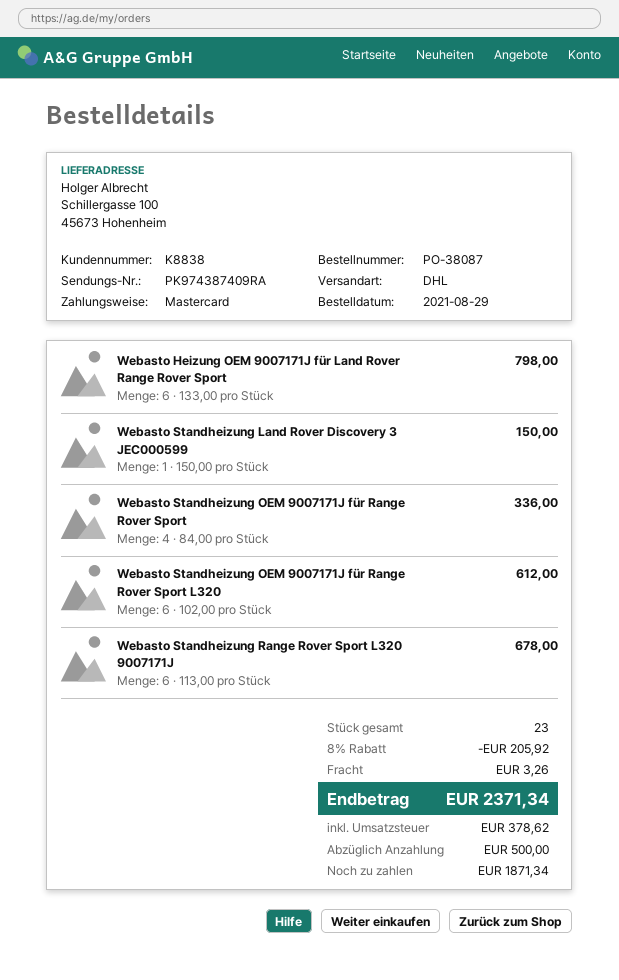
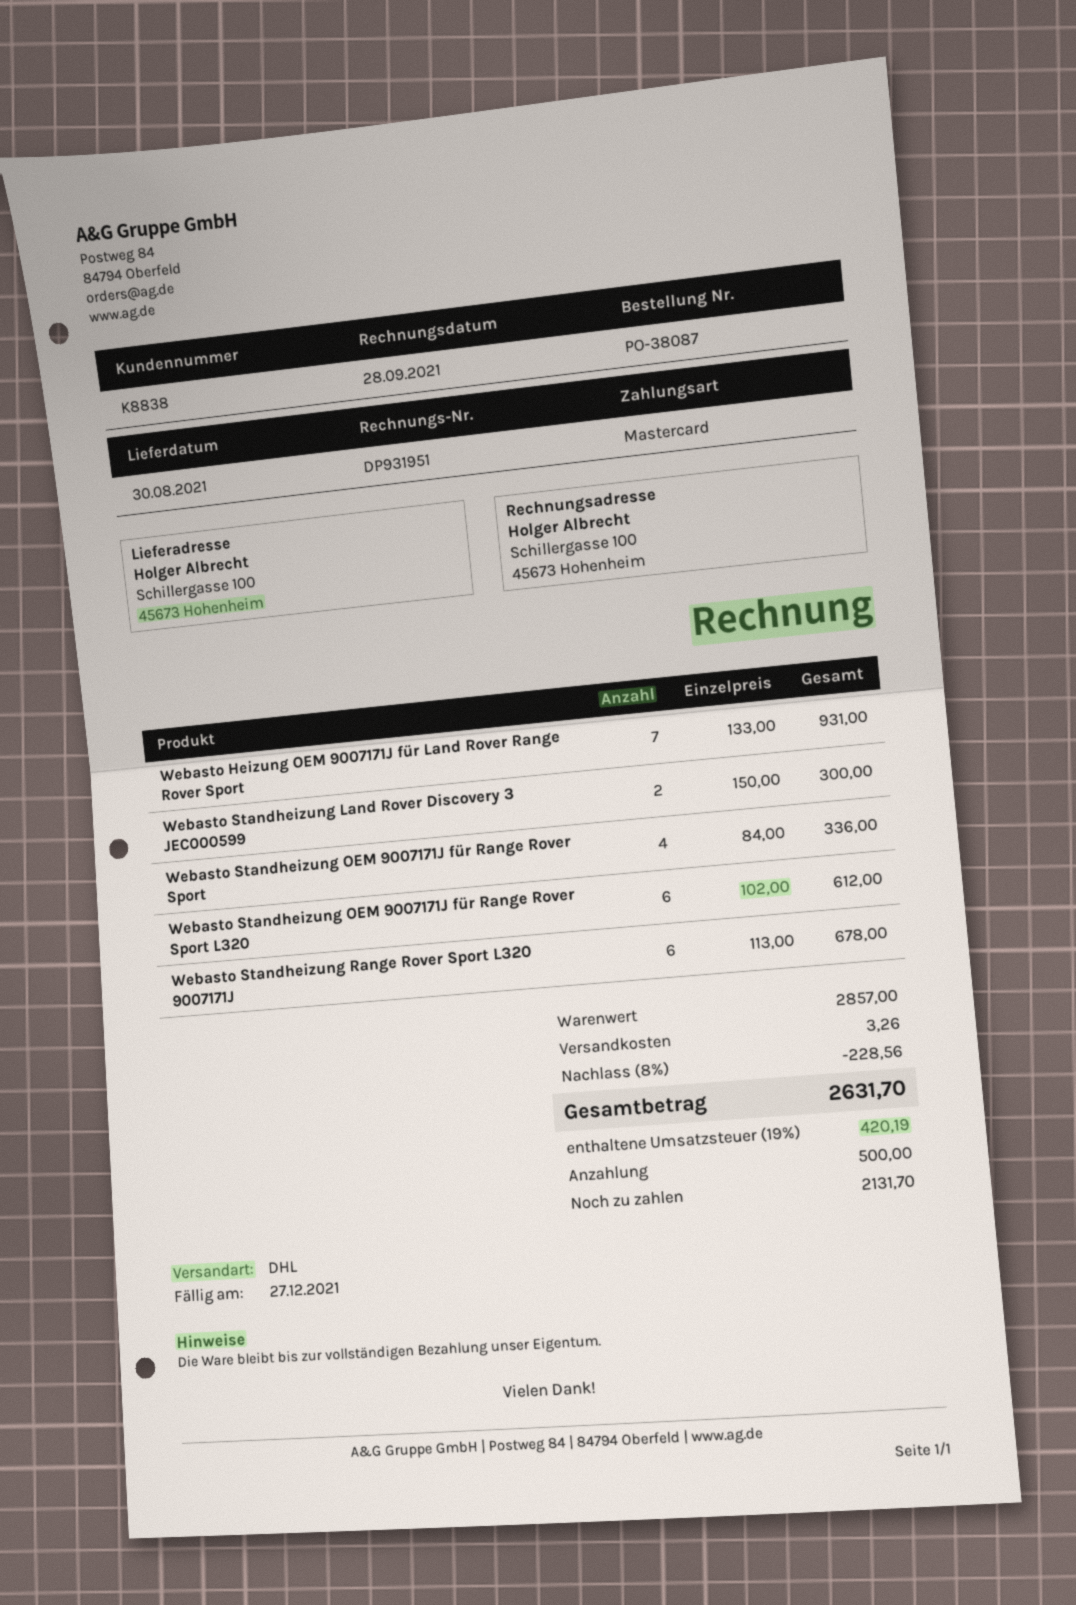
Webasto Heizung OEM 9007171J für Land Rover Range Rover Sport: 6 x 133.00 = 798.00 -> 7 x 133.00 = 931.00
Webasto Standheizung Land Rover Discovery 3 JEC000599: 1 x 150.00 = 150.00 -> 2 x 150.00 = 300.00
discount: 8% = 205.92 -> 8% = 228.56
tax: 378.62 -> 420.19
total: 2371.34 -> 2631.70
balance: 1871.34 -> 2131.70

